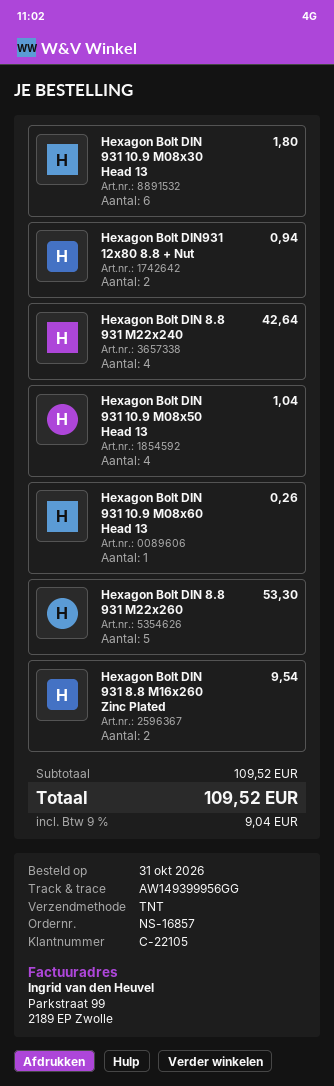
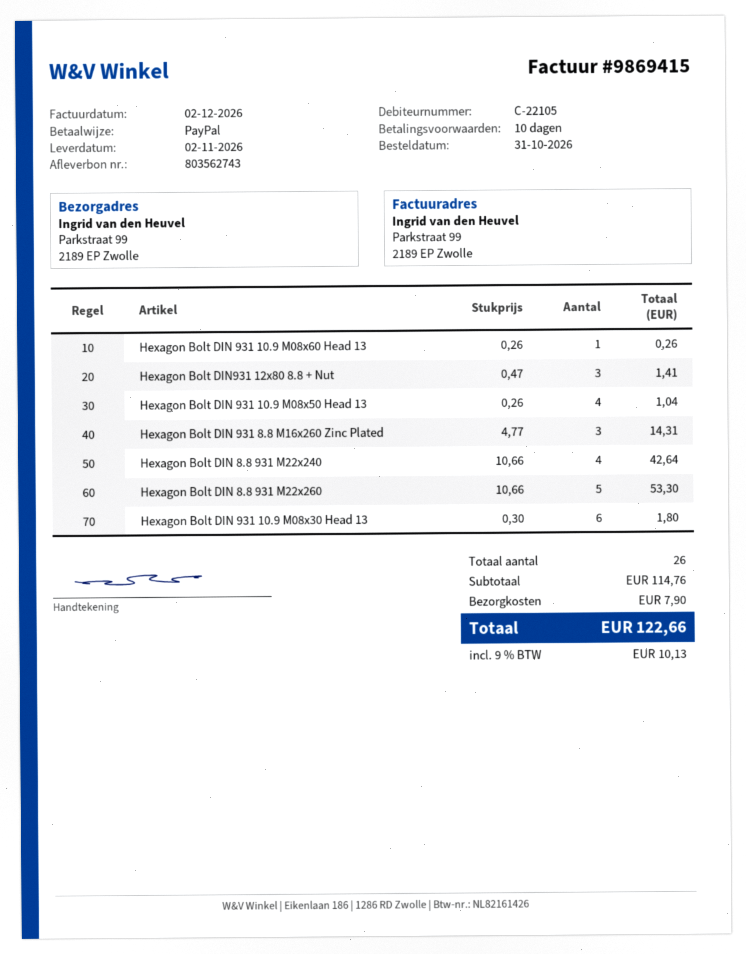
Hexagon Bolt DIN931 12x80 8.8 + Nut: 2 for 0.94 -> 3 for 1.41
Hexagon Bolt DIN 931 8.8 Μ16x260 Zinc Plated: 2 for 9.54 -> 3 for 14.31
subtotal: 109.52 -> 114.76
shipping: none -> 7.90
tax: 9% = 9.04 -> 9% = 10.13
total: 109.52 -> 122.66

